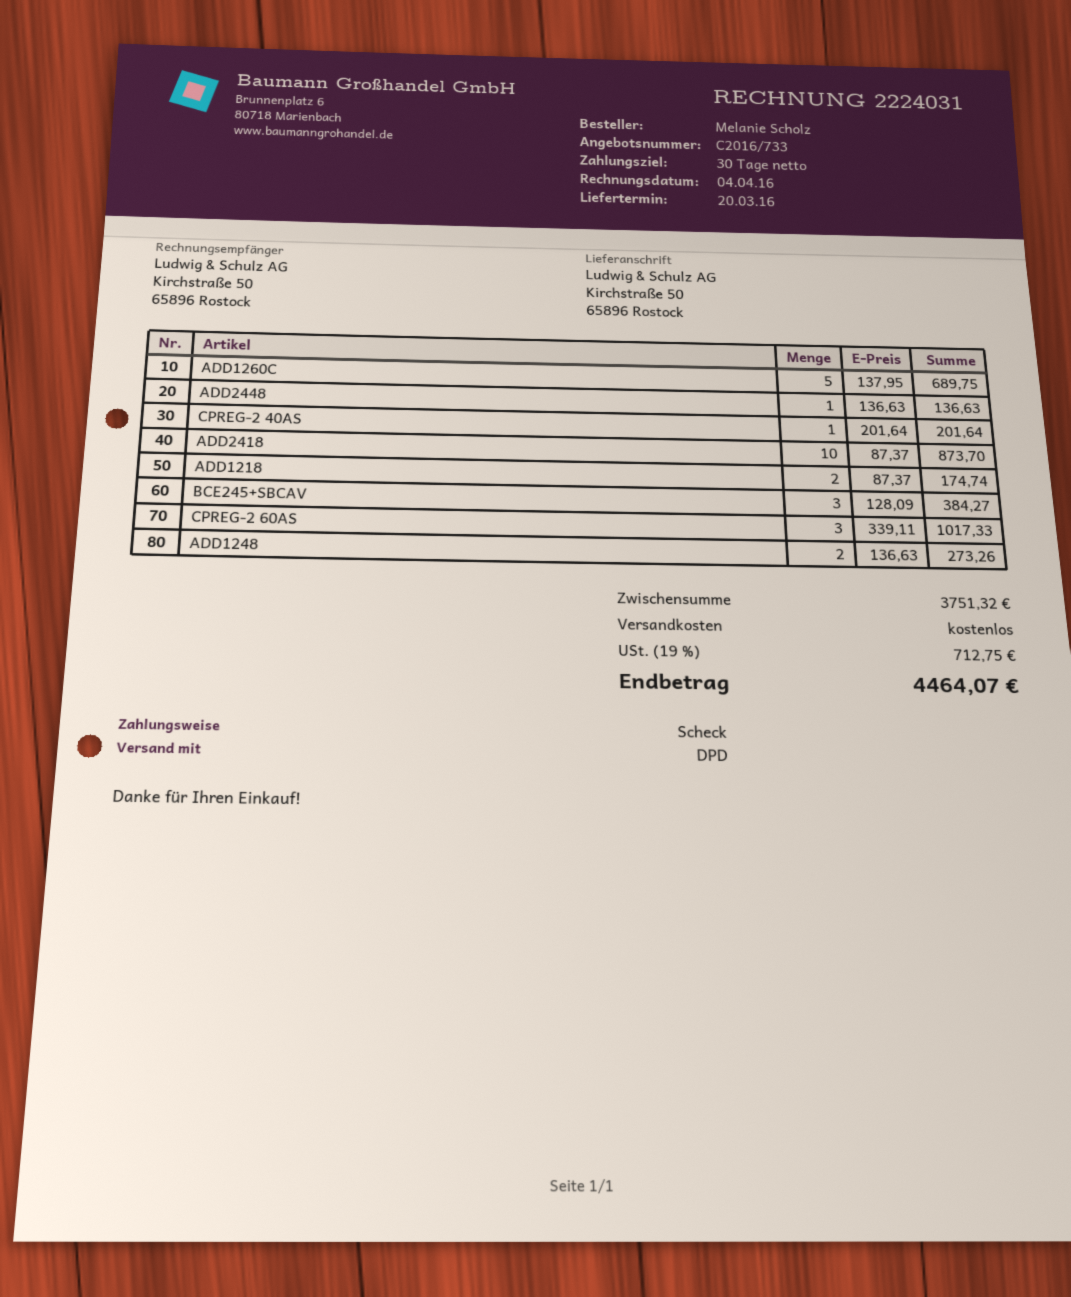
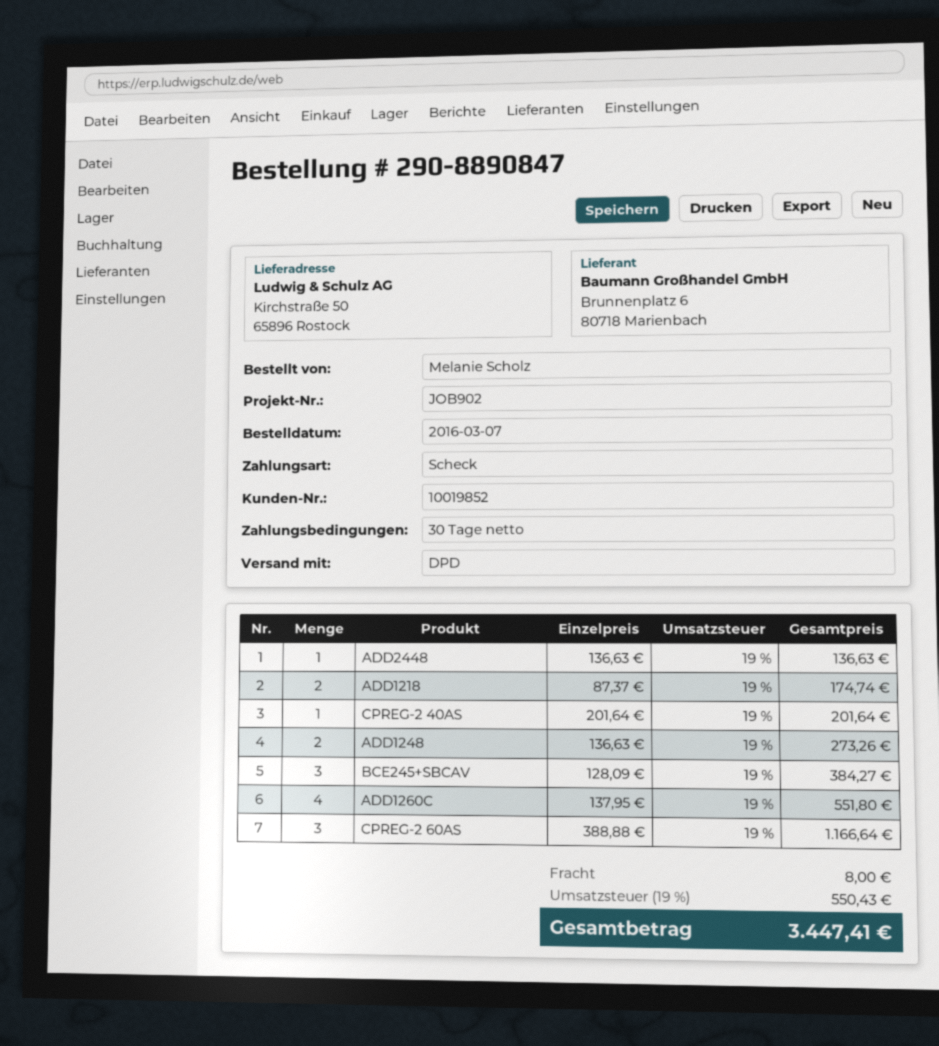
ADD1260C: 5 x 137.95 = 689.75 -> 4 x 137.95 = 551.80
ADD2418: 10 x 87.37 = 873.70 -> none
CPREG-2 60AS: 3 x 339.11 = 1017.33 -> 3 x 388.88 = 1166.64
shipping: 0.00 -> 8.00
tax: 19% = 712.75 -> 19% = 550.43
total: 4464.07 -> 3447.41

